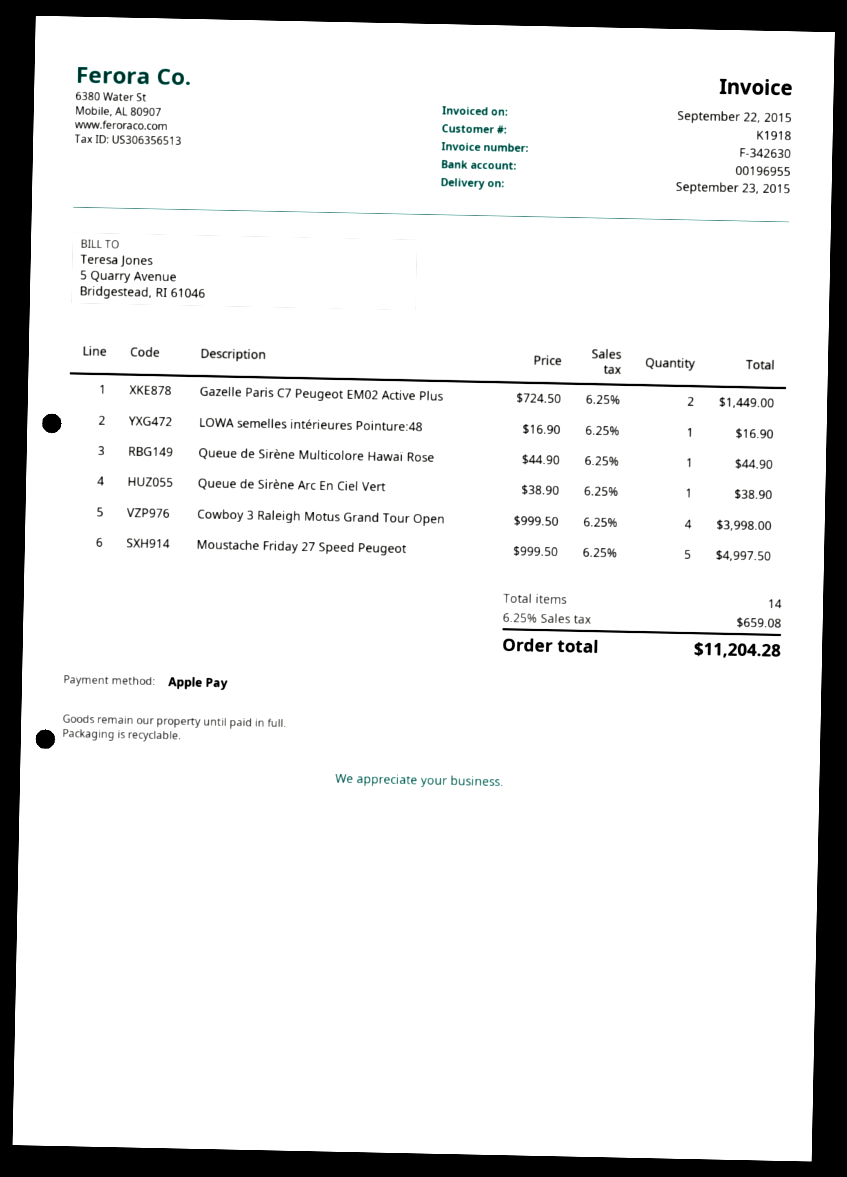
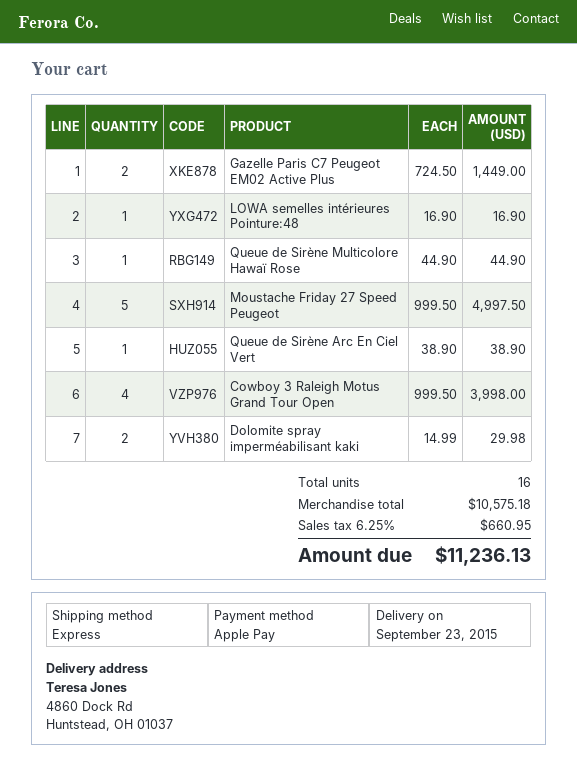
Dolomite spray imperméabilisant kaki: none -> 2 x 14.99 = 29.98
total quantity: 14 -> 16
tax: 6.25% = 659.08 -> 6.25% = 660.95
total: 11204.28 -> 11236.13

